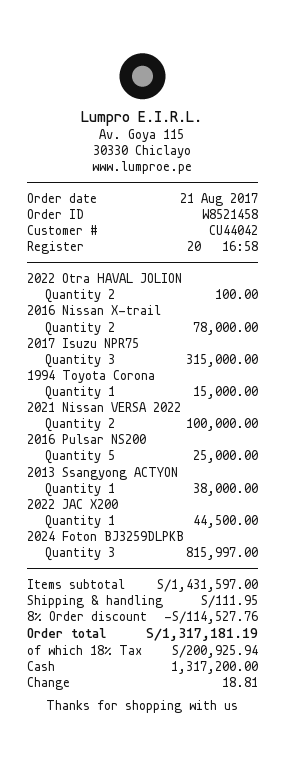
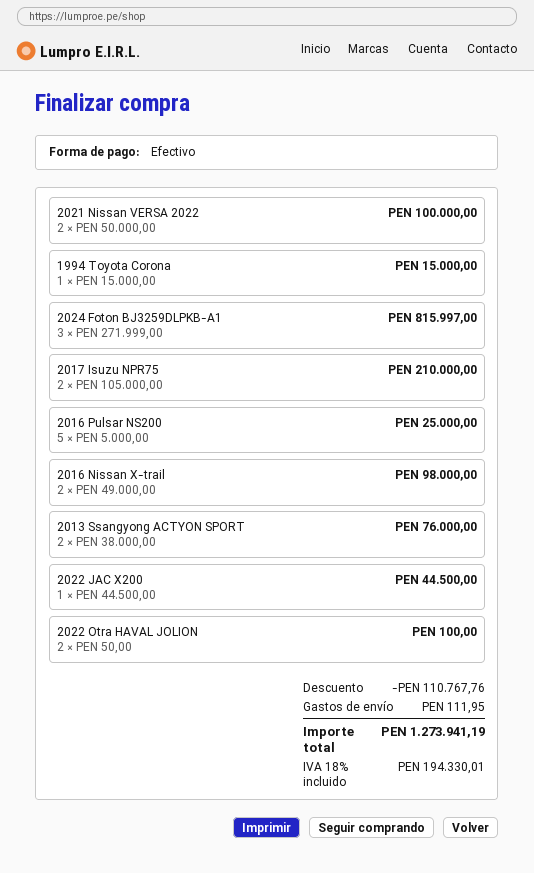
2016 Nissan X-trail: 2 for 78000.00 -> 2 for 98000.00
2017 Isuzu NPR75: 3 for 315000.00 -> 2 for 210000.00
2013 Ssangyong ACTYON: 1 for 38000.00 -> 2 for 76000.00
discount: 114527.76 -> 110767.76
tax: 18% = 200925.94 -> 18% = 194330.01
total: 1317181.19 -> 1273941.19

